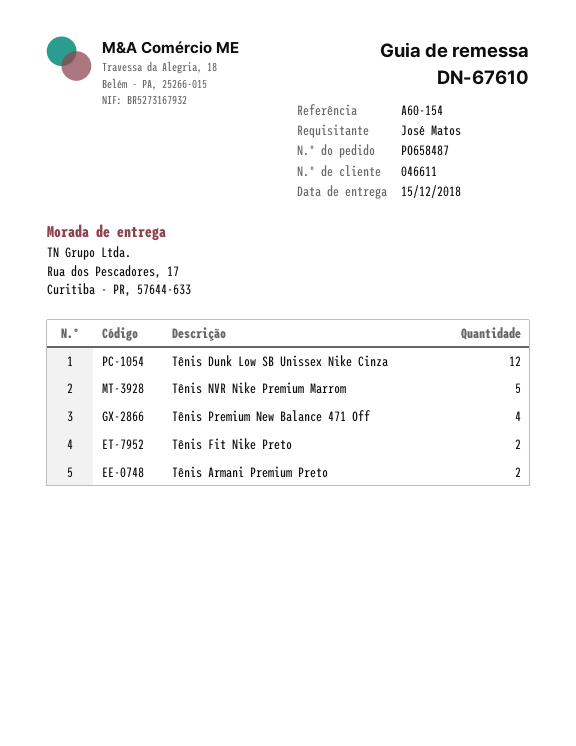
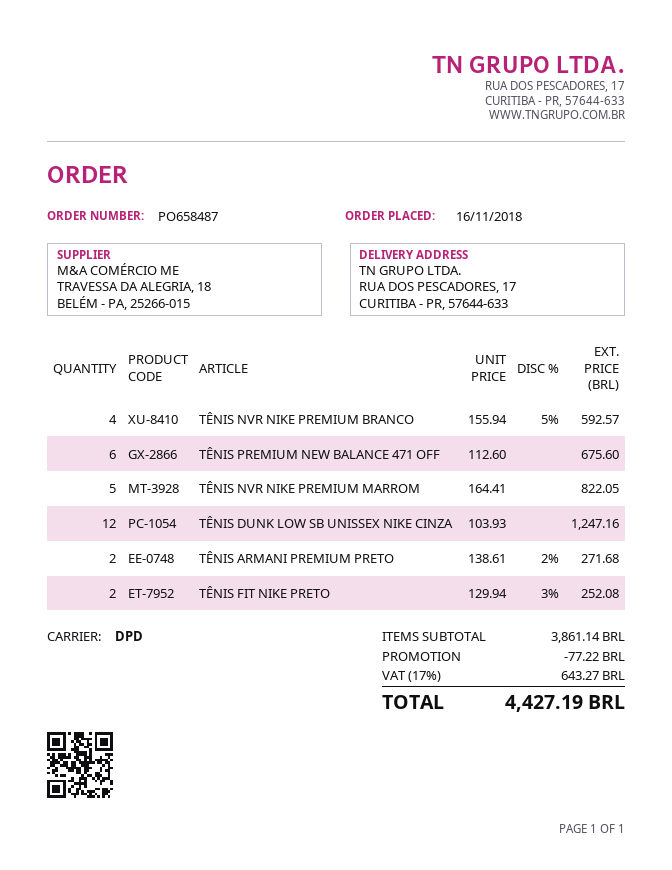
Tênis Premium New Balance 471 Off: 4 -> 6
TÊNIS NVR NIKE PREMIUM BRANCO: none -> 4

